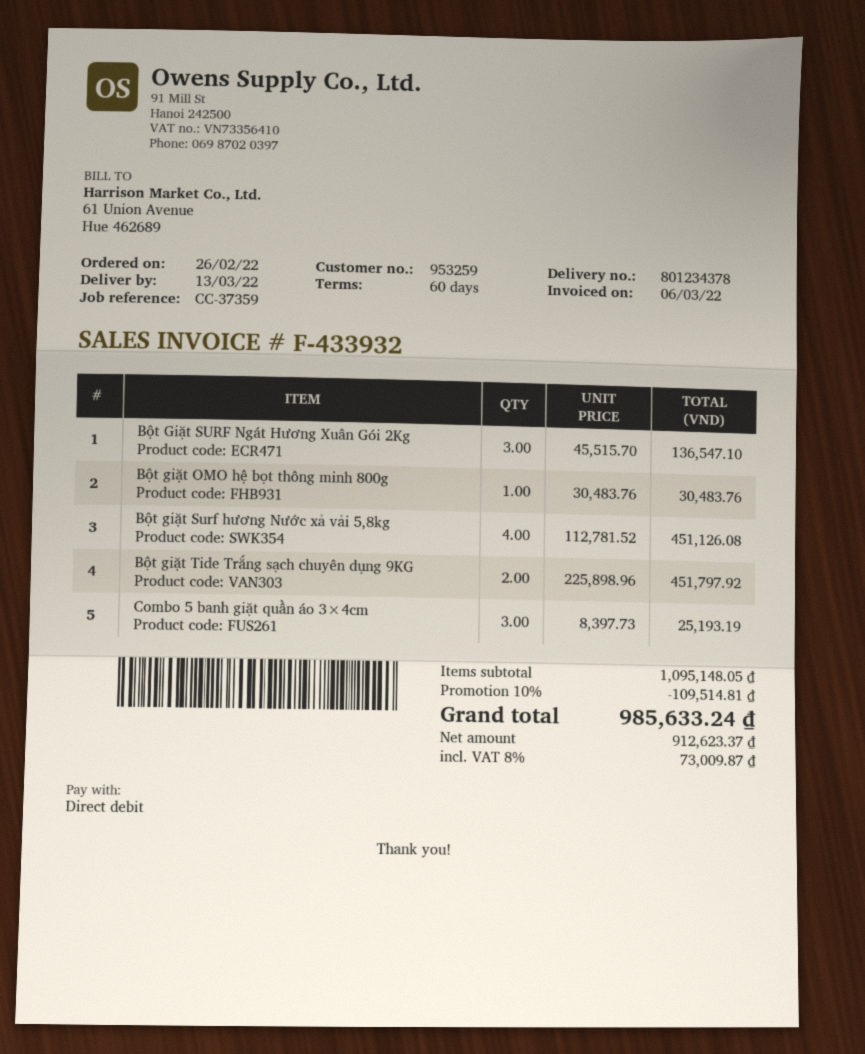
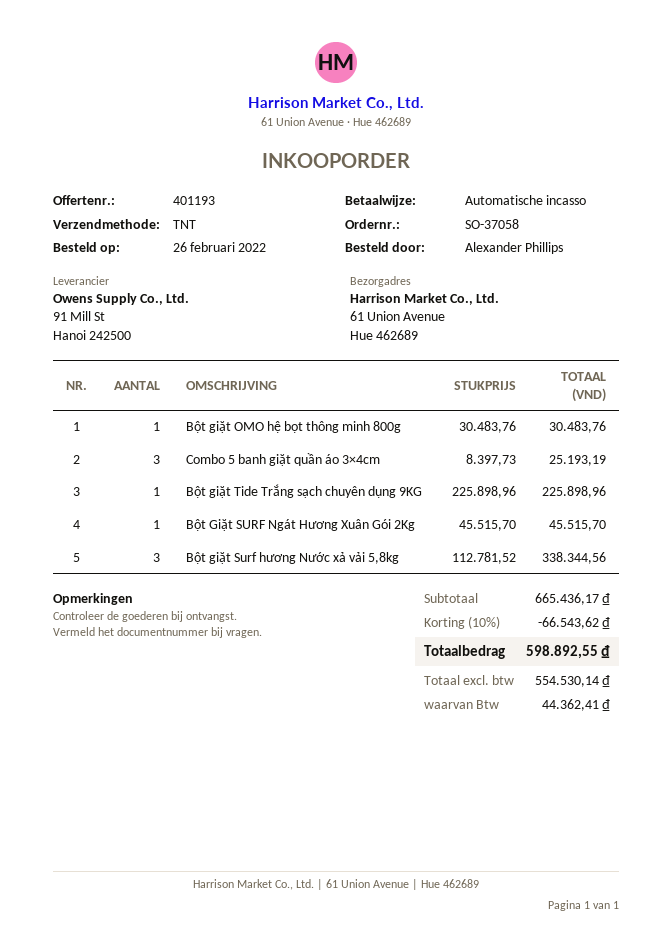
Bột Giặt SURF Ngát Hương Xuân Gói 2Kg: 3 x 45515.70 = 136547.10 -> 1 x 45515.70 = 45515.70
Bột giặt Surf hương Nước xả vải 5,8kg: 4 x 112781.52 = 451126.08 -> 3 x 112781.52 = 338344.56
Bột giặt Tide Trắng sạch chuyên dụng 9KG: 2 x 225898.96 = 451797.92 -> 1 x 225898.96 = 225898.96
subtotal: 1095148.05 -> 665436.17
discount: 10% = 109514.81 -> 10% = 66543.62
net: 912623.37 -> 554530.14
tax: 73009.87 -> 44362.41
total: 985633.24 -> 598892.55

